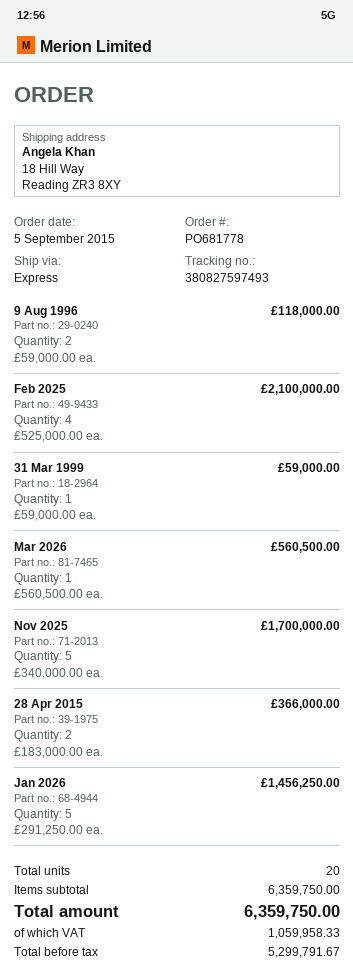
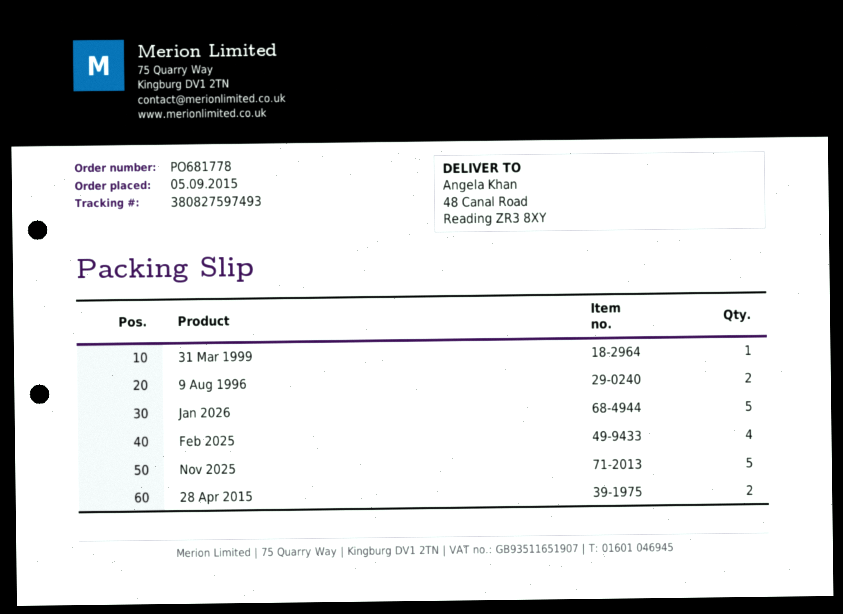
ship to: 18 Hill Way, Reading ZR3 8XY -> 48 Canal Road, Reading ZR3 8XY
Mar 2026: 1 -> none

